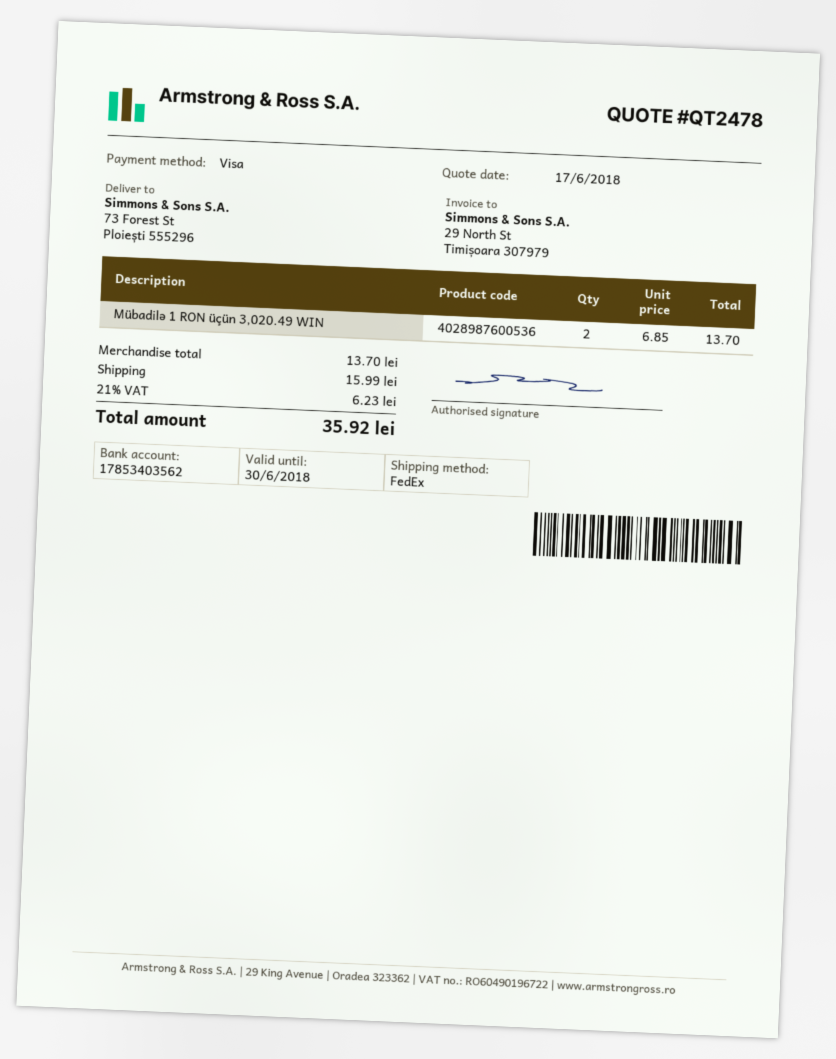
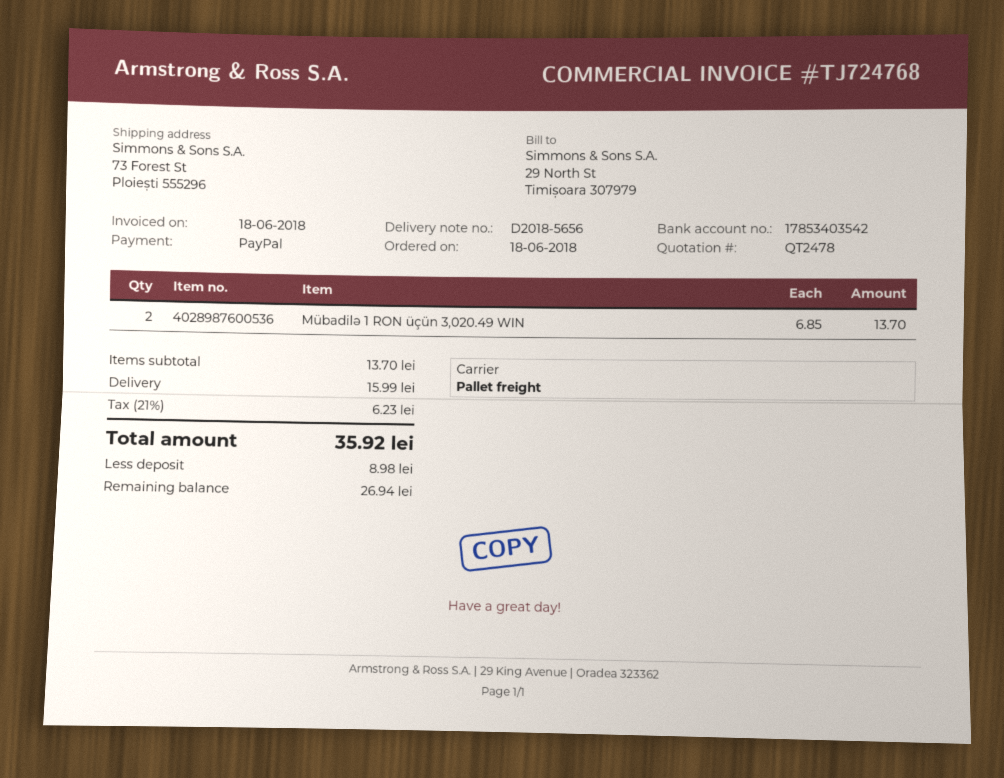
payment method: Visa -> PayPal
bank account: 17853403562 -> 17853403542
shipping method: FedEx -> pallet freight

